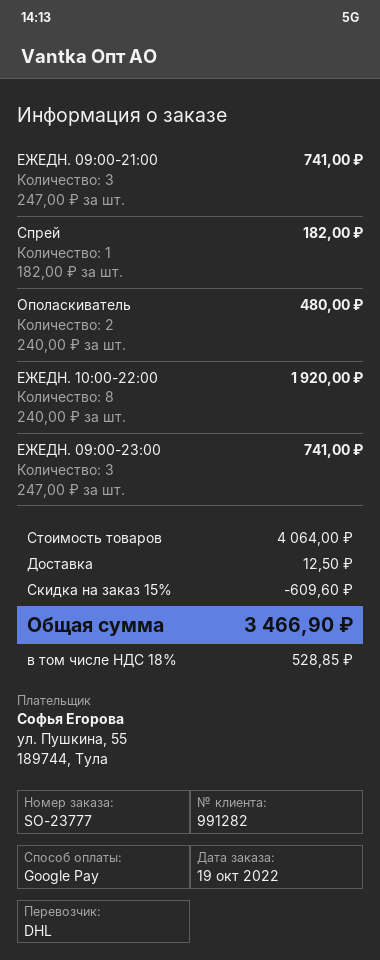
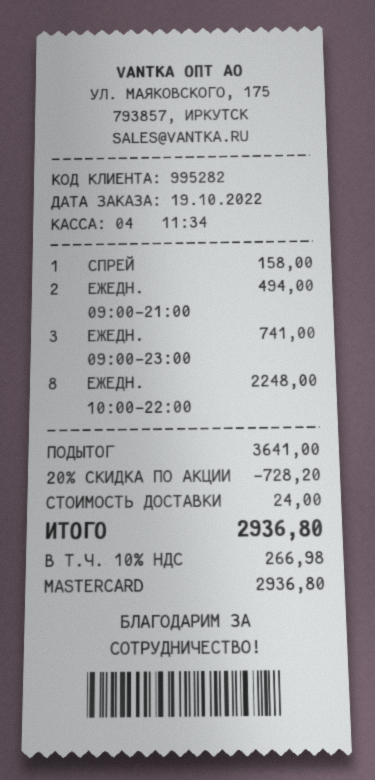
customer number: 991282 -> 995282
payment method: Google Pay -> Mastercard
ЕЖЕДН. 09:00-21:00: 3 for 741.00 -> 2 for 494.00
Спрей: 1 for 182.00 -> 1 for 158.00
Ополаскиватель: 2 for 480.00 -> none
ЕЖЕДН. 10:00-22:00: 8 for 1920.00 -> 8 for 2248.00
subtotal: 4064.00 -> 3641.00
discount: 15% = 609.60 -> 20% = 728.20
shipping: 12.50 -> 24.00
tax: 18% = 528.85 -> 10% = 266.98
total: 3466.90 -> 2936.80

